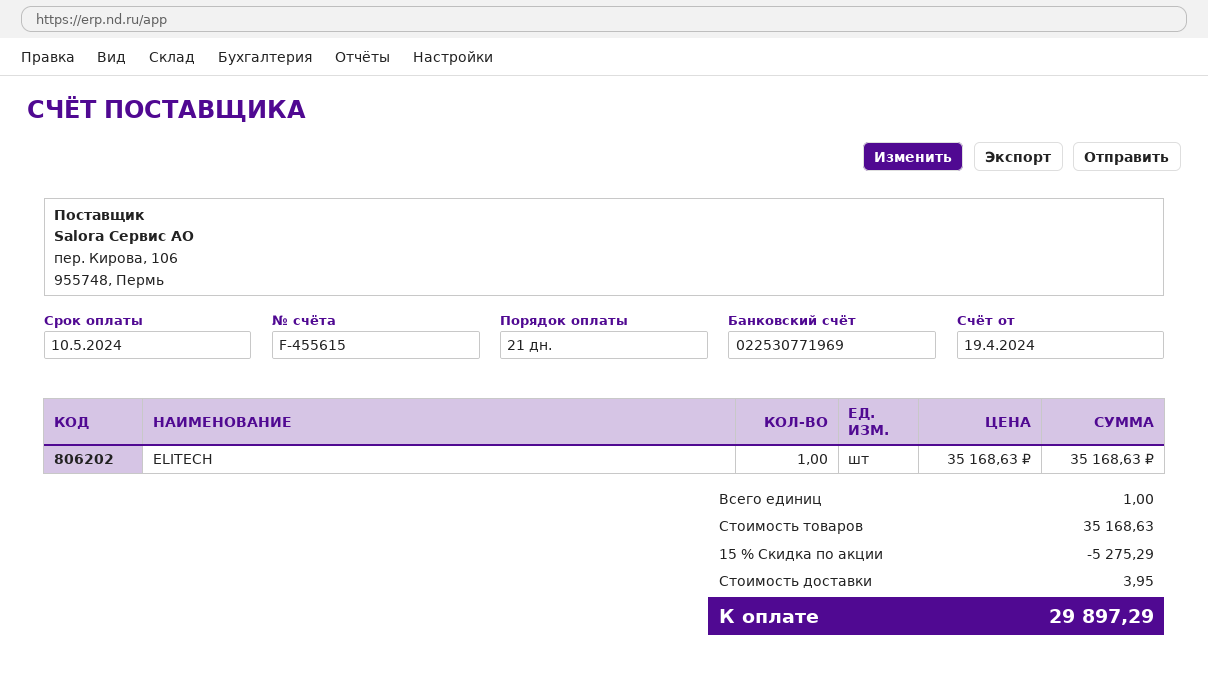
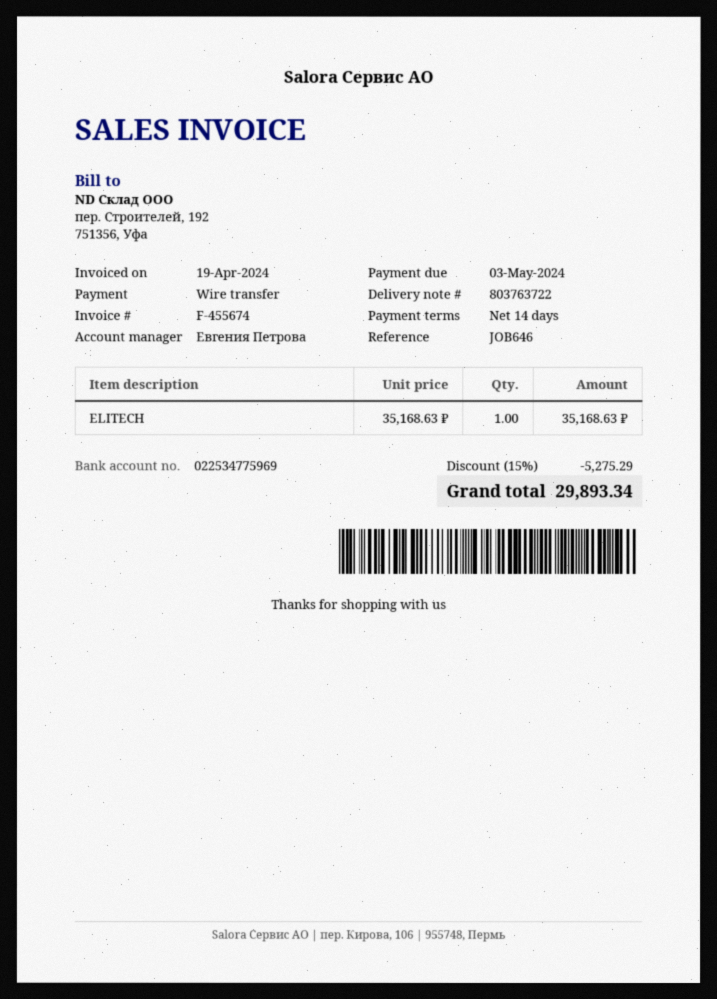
invoice number: F-455615 -> F-455674
payment terms: 21 days -> 14 days
due date: 2024-05-10 -> 2024-05-03
bank account: 022530771969 -> 022534775969
shipping: 3.95 -> none
total: 29897.29 -> 29893.34

